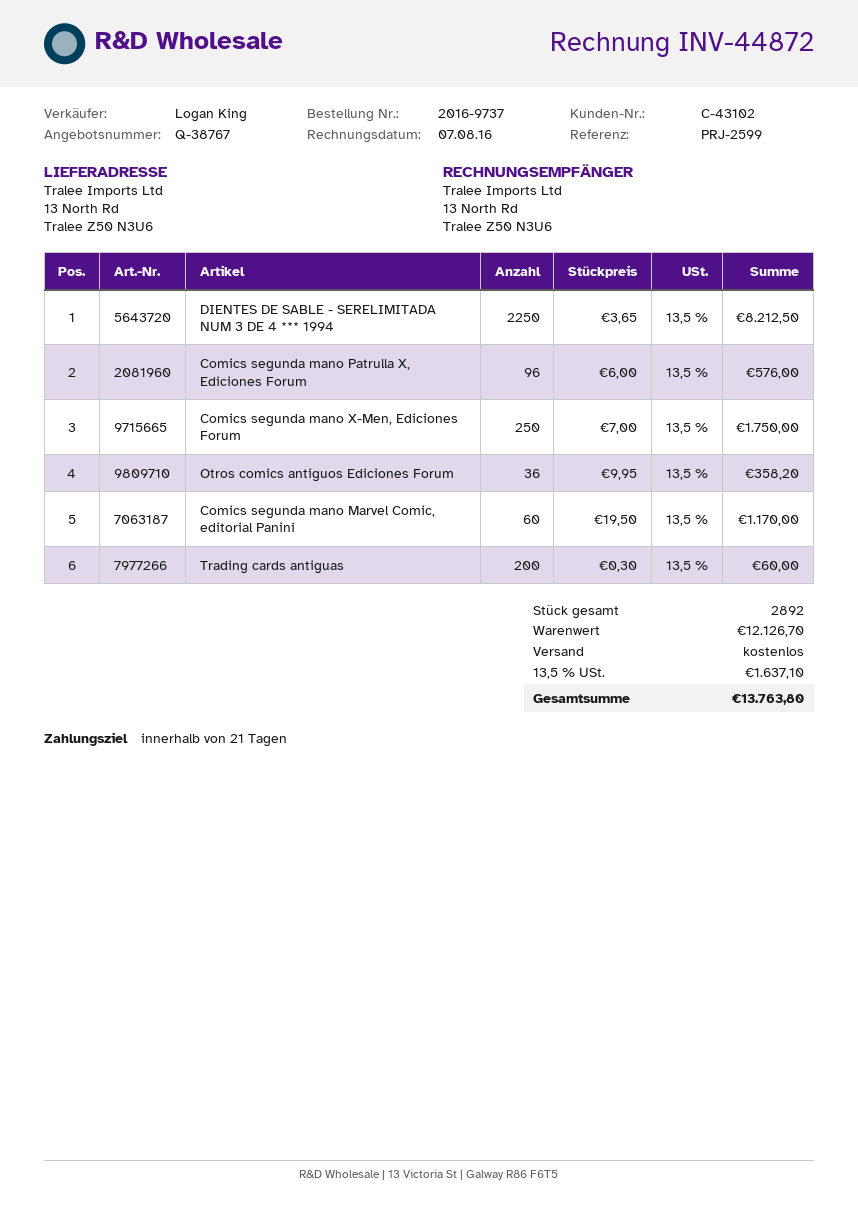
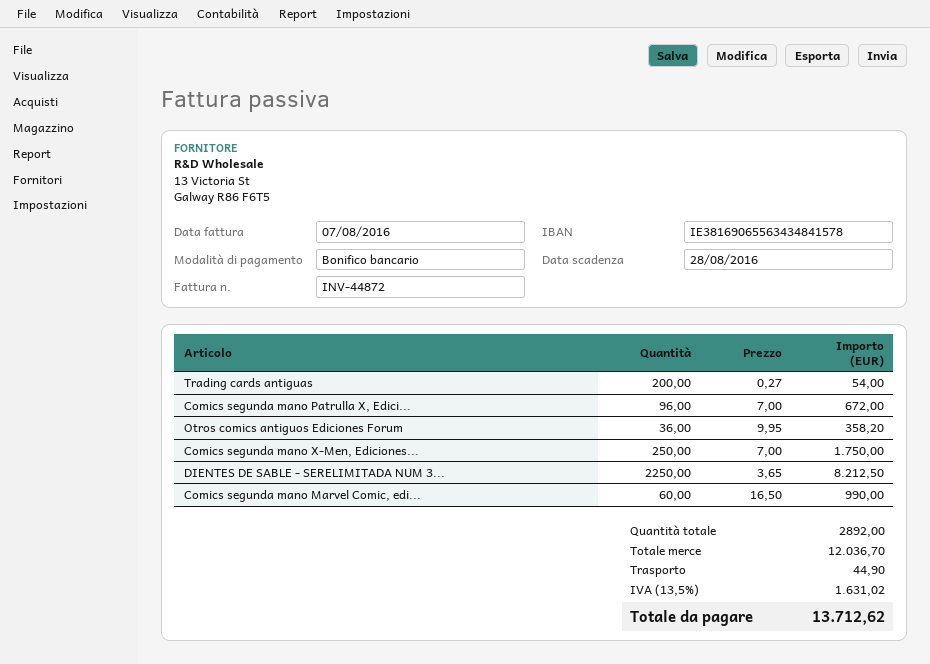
Comics segunda mano Patrulla X, Ediciones Forum: 96 x 6.00 = 576.00 -> 96 x 7.00 = 672.00
Comics segunda mano Marvel Comic, editorial Panini: 60 x 19.50 = 1170.00 -> 60 x 16.50 = 990.00
Trading cards antiguas: 200 x 0.30 = 60.00 -> 200 x 0.27 = 54.00
subtotal: 12126.70 -> 12036.70
shipping: 0.00 -> 44.90
tax: 13.5% = 1637.10 -> 13.5% = 1631.02
total: 13763.80 -> 13712.62

